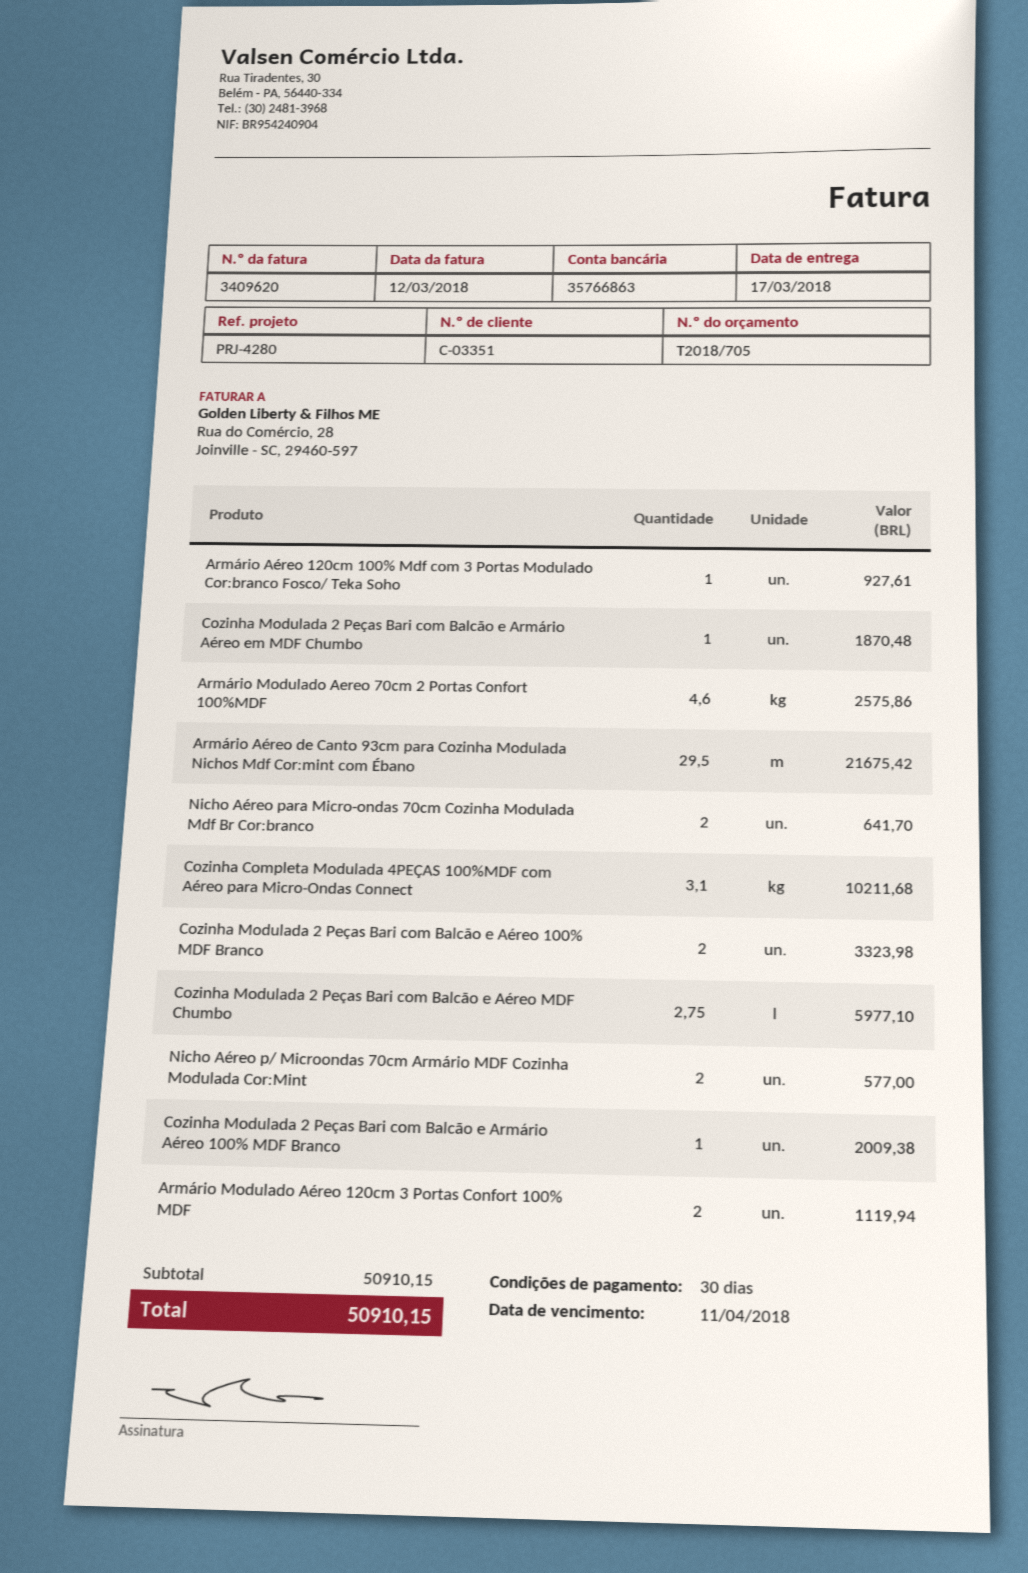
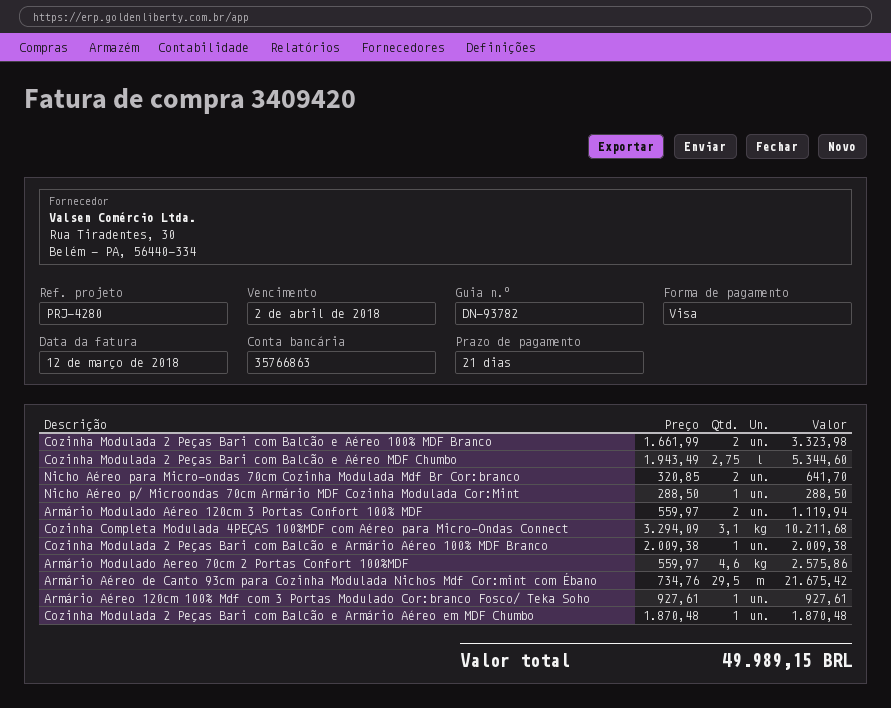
invoice number: 3409620 -> 3409420
payment terms: 30 days -> 21 days
due date: 2018-04-11 -> 2018-04-02
Cozinha Modulada 2 Peças Bari com Balcão e Aéreo MDF Chumbo: 2.75 for 5977.10 -> 2.75 for 5344.60
Nicho Aéreo p/ Microondas 70cm Armário MDF Cozinha Modulada Cor:Mint: 2 for 577.00 -> 1 for 288.50
total: 50910.15 -> 49989.15

